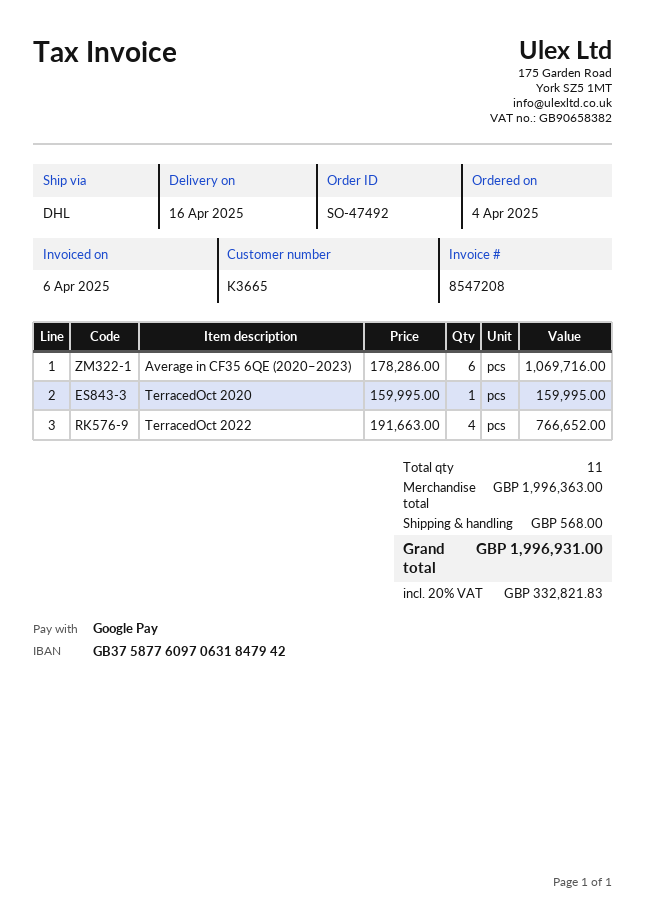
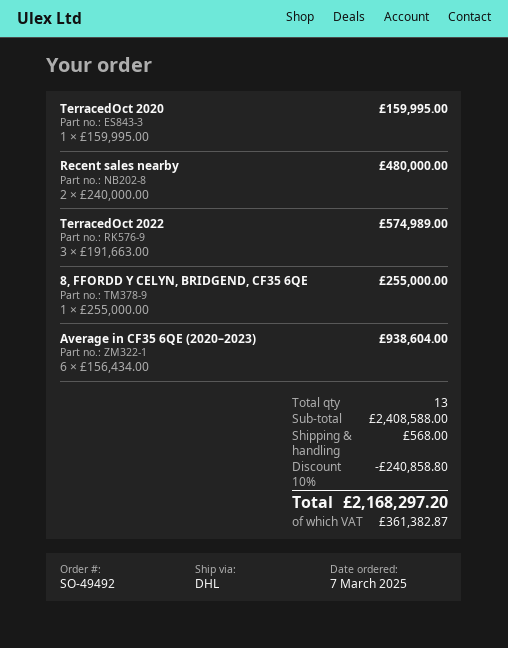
order number: SO-47492 -> SO-49492
order date: 2025-04-04 -> 2025-03-07
Average in CF35 6QE (2020–2023): 6 x 178286.00 = 1069716.00 -> 6 x 156434.00 = 938604.00
TerracedOct 2022: 4 x 191663.00 = 766652.00 -> 3 x 191663.00 = 574989.00
Recent sales nearby: none -> 2 x 240000.00 = 480000.00
8, FFORDD Y CELYN, BRIDGEND, CF35 6QE: none -> 1 x 255000.00 = 255000.00
total quantity: 11 -> 13
subtotal: 1996363.00 -> 2408588.00
discount: none -> 10% = 240858.80
tax: 332821.83 -> 361382.87
total: 1996931.00 -> 2168297.20

